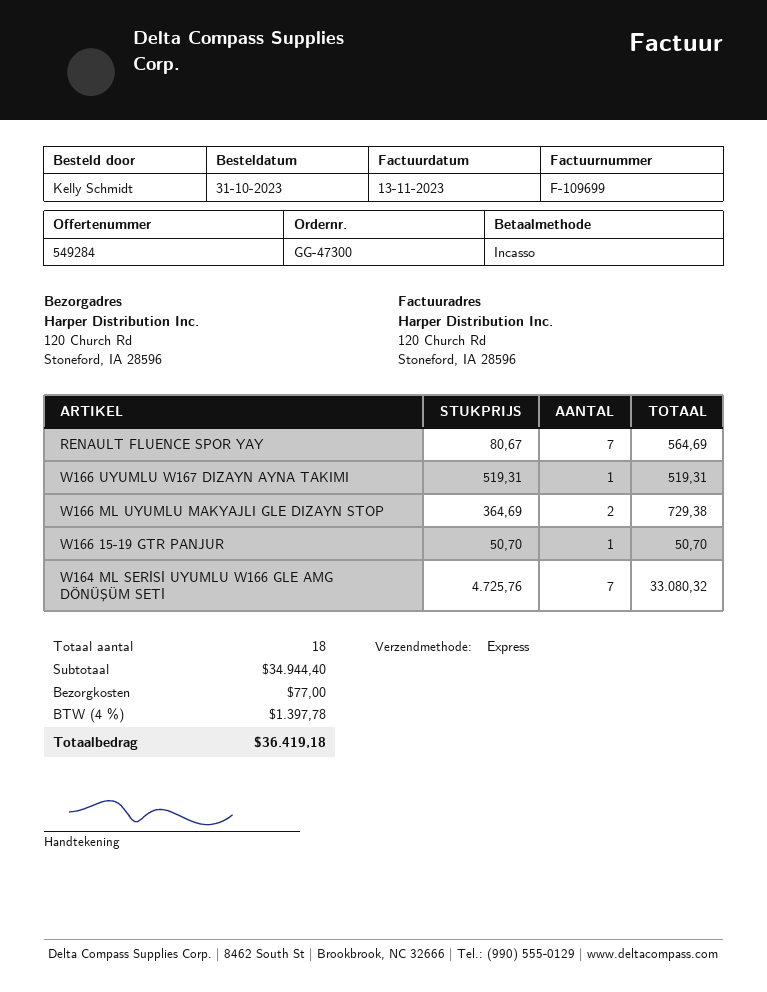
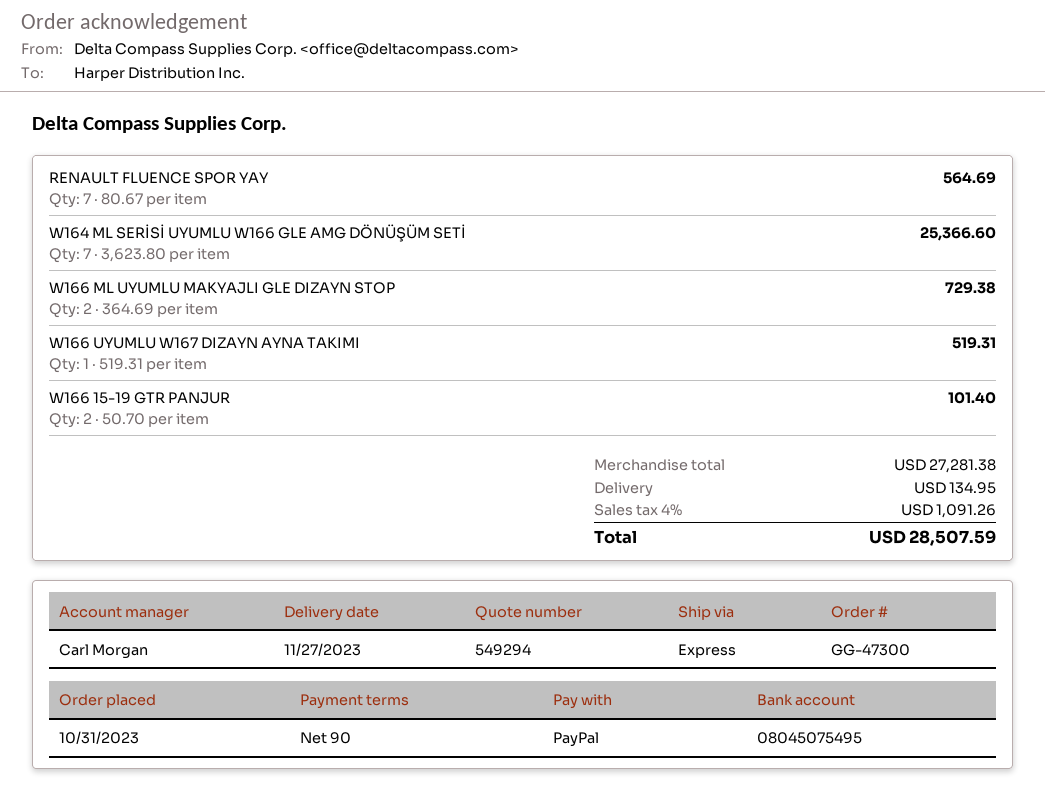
quote number: 549284 -> 549294
payment method: direct debit -> PayPal
W166 15-19 GTR PANJUR: 1 x 50.70 = 50.70 -> 2 x 50.70 = 101.40
W164 ML SERİSİ UYUMLU W166 GLE AMG DÖNÜŞÜM SETİ: 7 x 4725.76 = 33080.32 -> 7 x 3623.80 = 25366.60
subtotal: 34944.40 -> 27281.38
shipping: 77.00 -> 134.95
tax: 4% = 1397.78 -> 4% = 1091.26
total: 36419.18 -> 28507.59

